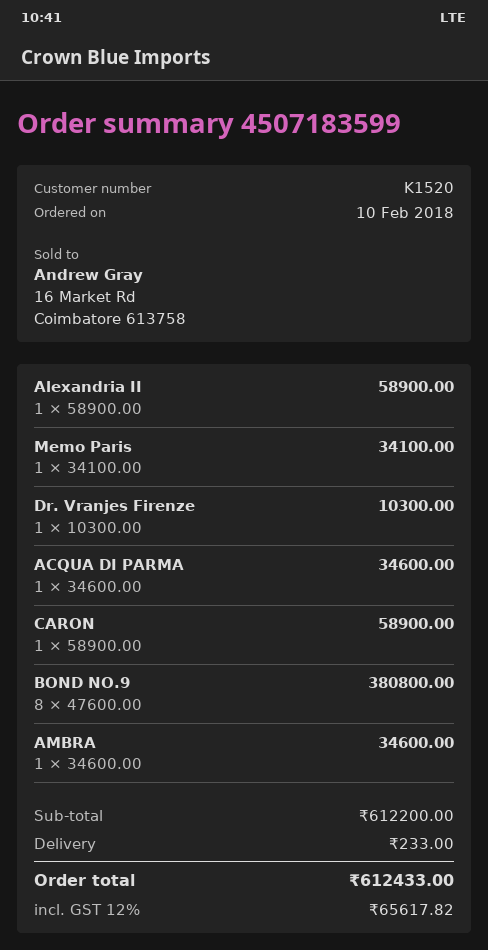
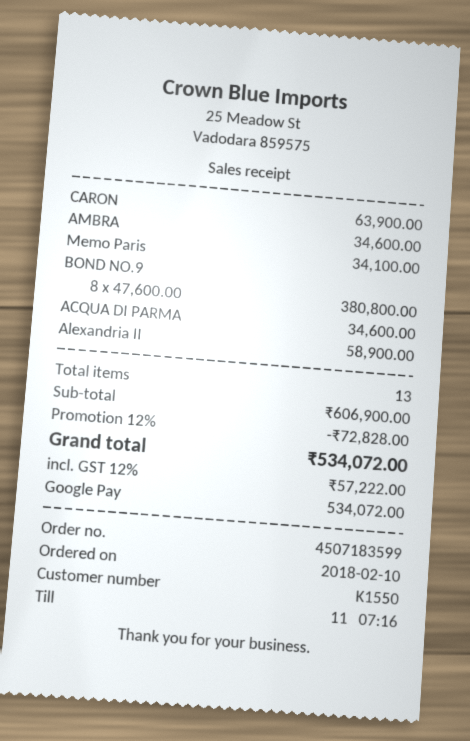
customer number: K1520 -> K1550
Dr. Vranjes Firenze: 1 x 10300.00 = 10300.00 -> none
CARON: 1 x 58900.00 = 58900.00 -> 1 x 63900.00 = 63900.00
subtotal: 612200.00 -> 606900.00
discount: none -> 12% = 72828.00
shipping: 233.00 -> none
tax: 12% = 65617.82 -> 12% = 57222.00
total: 612433.00 -> 534072.00

